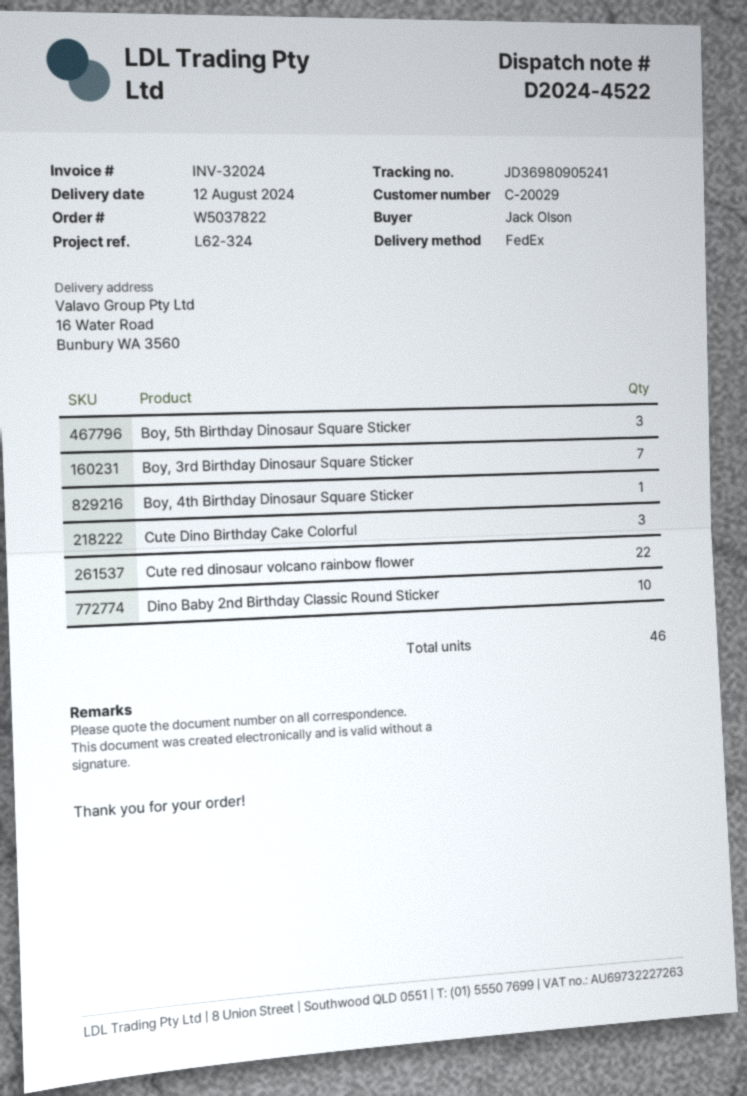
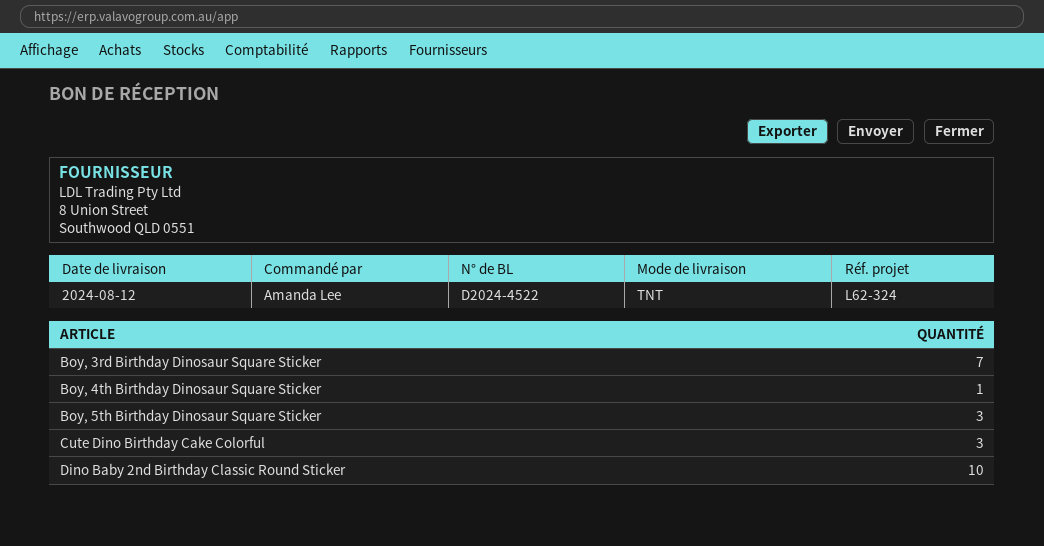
ordered by: Jack Olson -> Amanda Lee
shipping method: FedEx -> TNT
Cute red dinosaur volcano rainbow flower: 22 -> none

